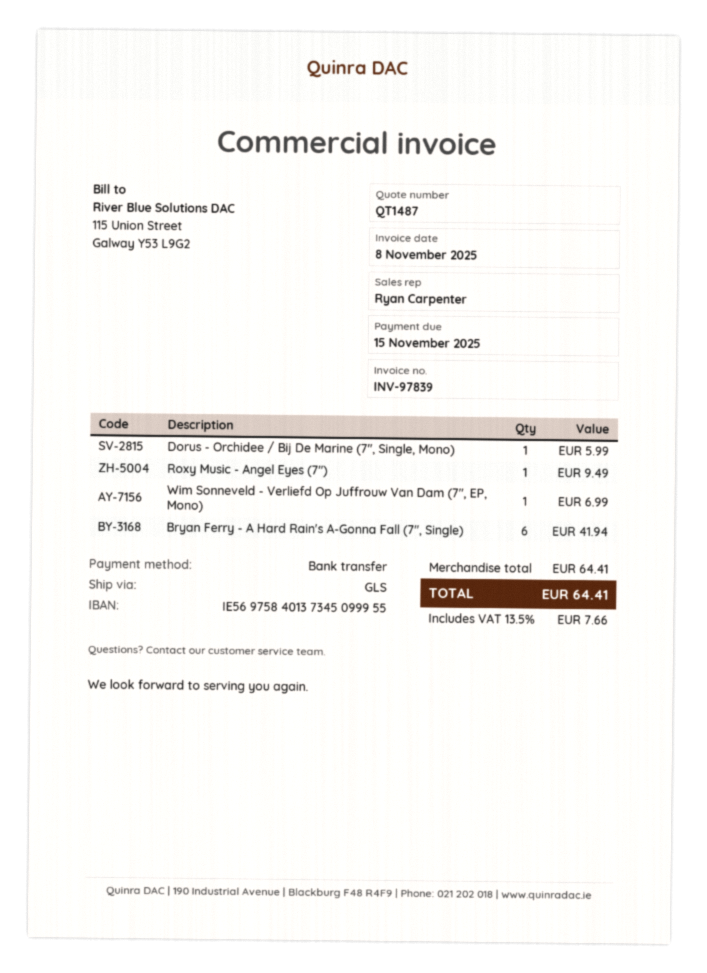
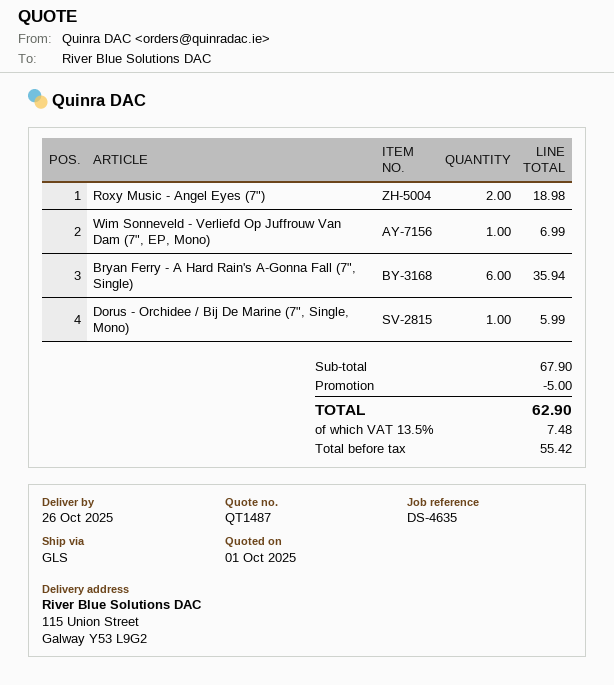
Roxy Music - Angel Eyes (7"): 1 for 9.49 -> 2 for 18.98
Bryan Ferry - A Hard Rain's A-Gonna Fall (7", Single): 6 for 41.94 -> 6 for 35.94
subtotal: 64.41 -> 67.90
discount: none -> 5.00
tax: 13.5% = 7.66 -> 13.5% = 7.48
total: 64.41 -> 62.90

